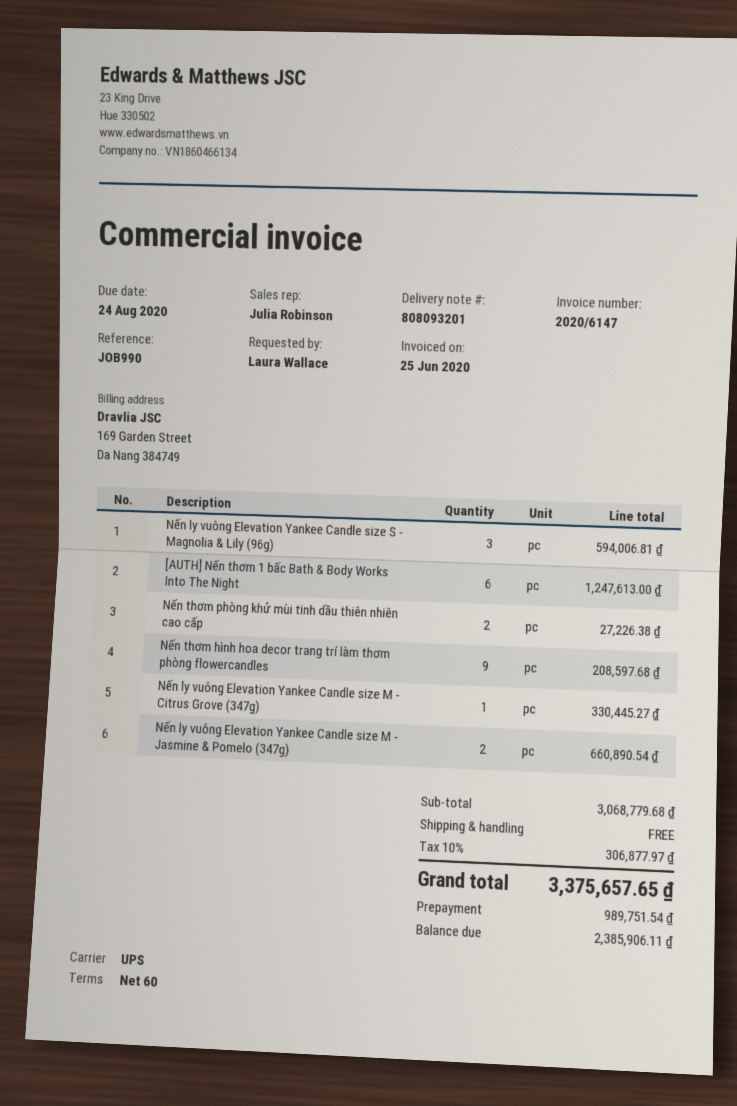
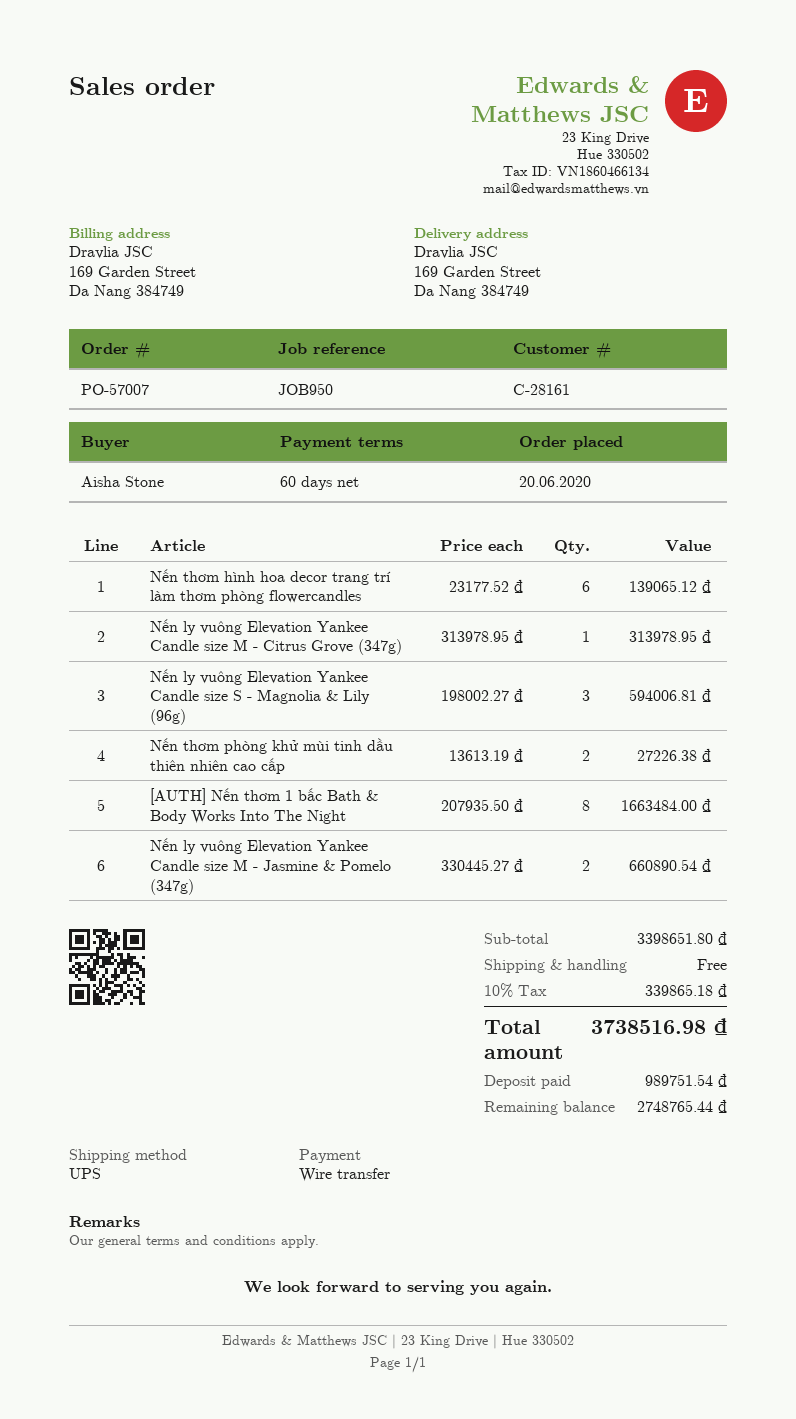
reference: JOB990 -> JOB950
ordered by: Laura Wallace -> Aisha Stone
[AUTH] Nến thơm 1 bấc Bath & Body Works Into The Night: 6 for 1247613.00 -> 8 for 1663484.00
Nến thơm hình hoa decor trang trí làm thơm phòng flowercandles: 9 for 208597.68 -> 6 for 139065.12
Nến ly vuông Elevation Yankee Candle size M - Citrus Grove (347g): 1 for 330445.27 -> 1 for 313978.95
subtotal: 3068779.68 -> 3398651.80
tax: 10% = 306877.97 -> 10% = 339865.18
total: 3375657.65 -> 3738516.98
balance: 2385906.11 -> 2748765.44

